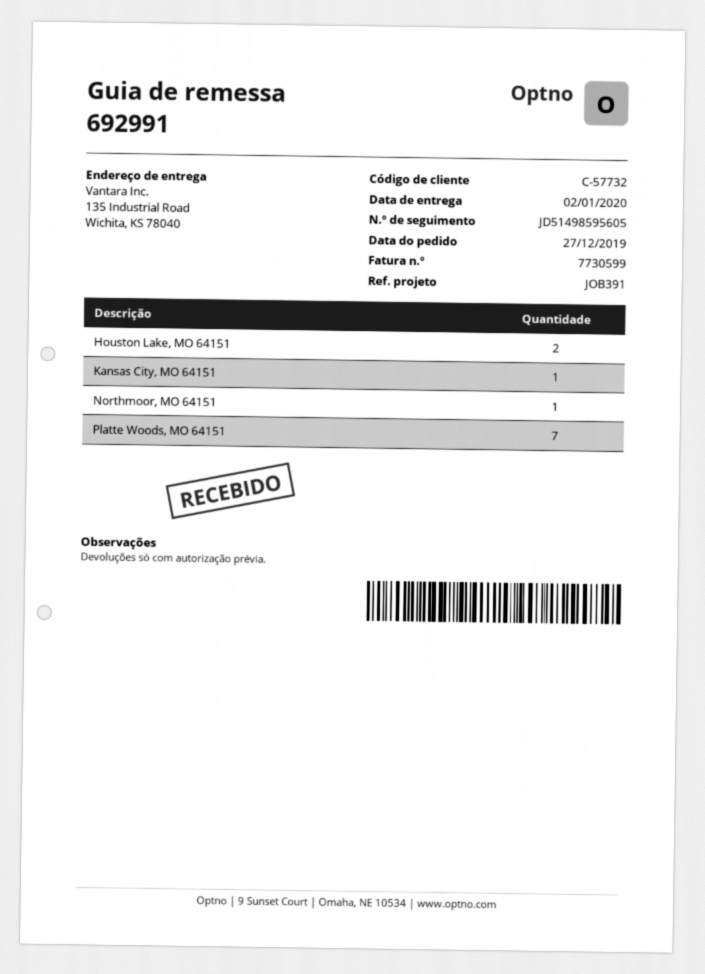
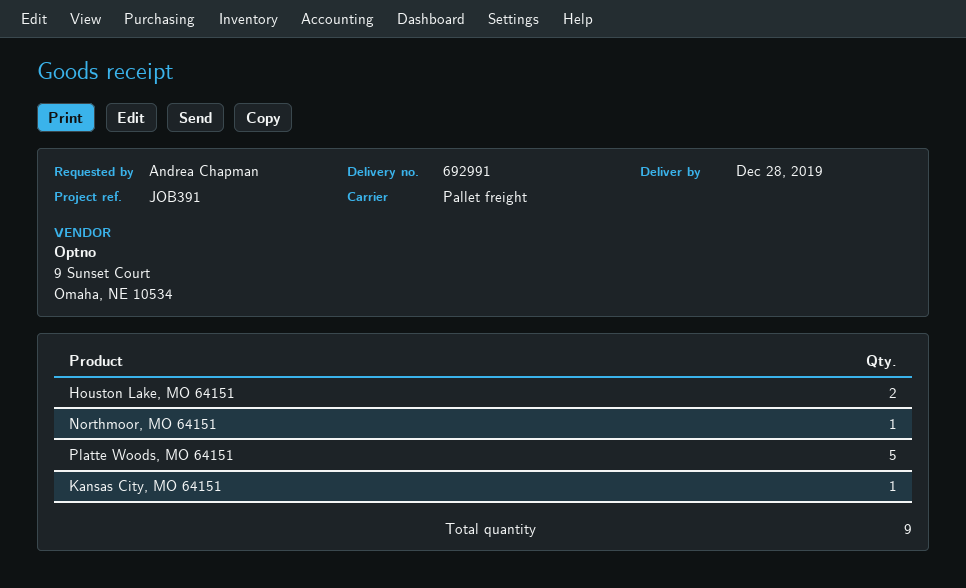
delivery date: 2020-01-02 -> 2019-12-28
Platte Woods, MO 64151: 7 -> 5

